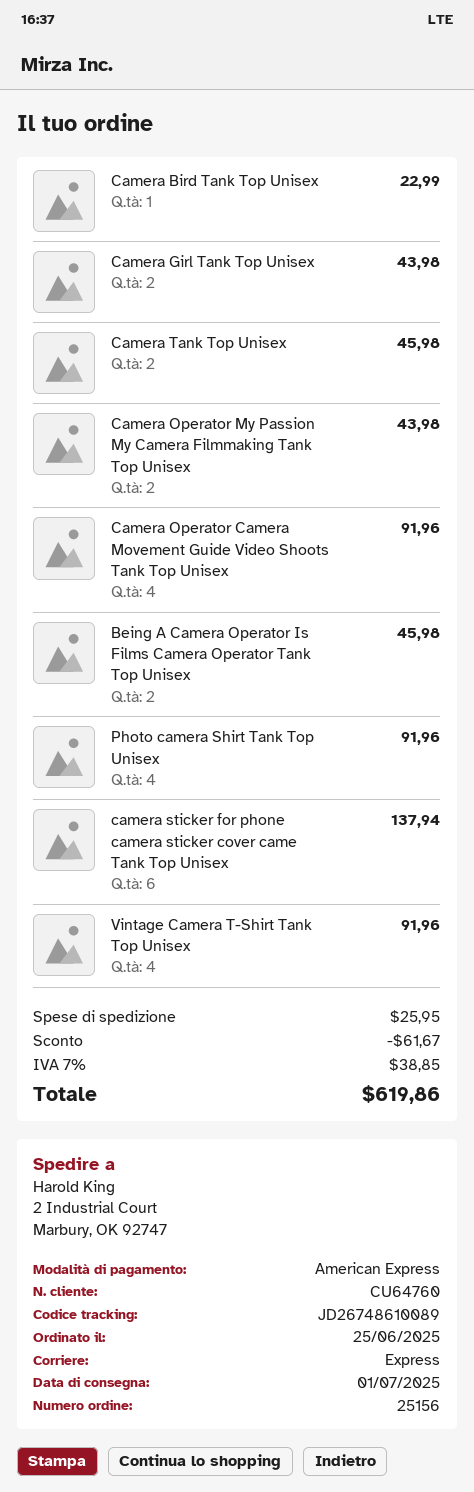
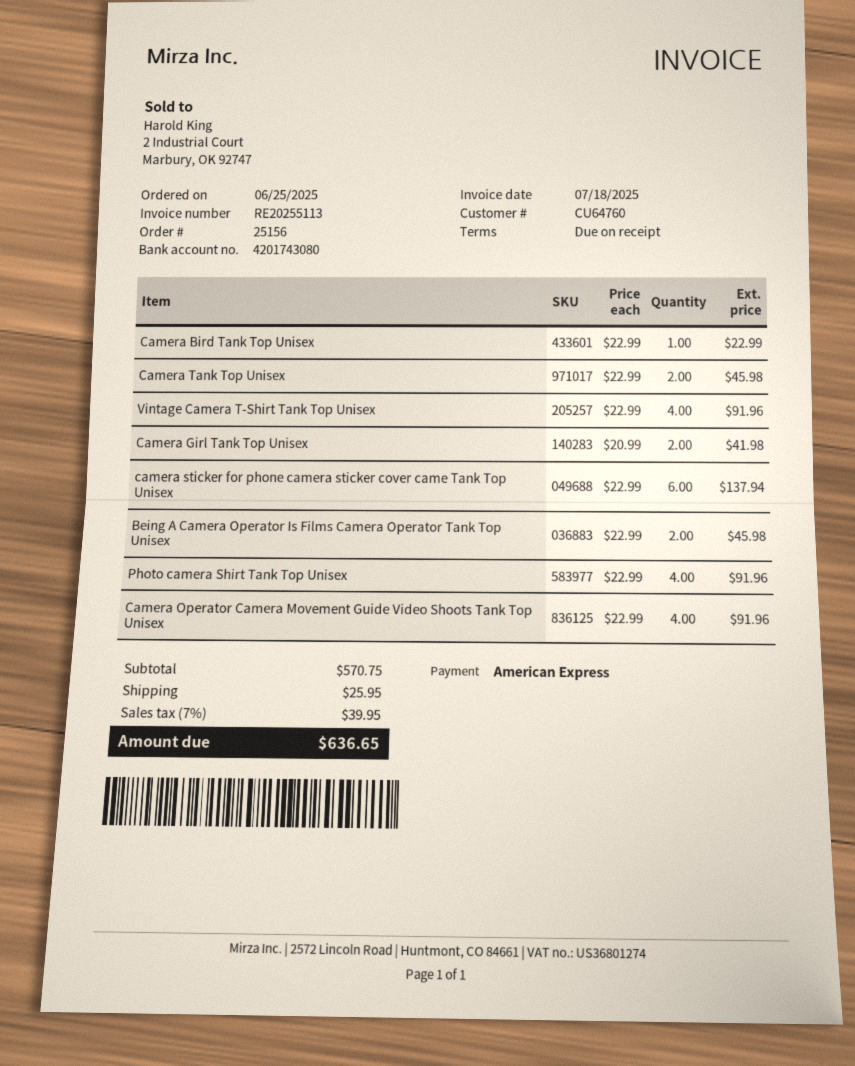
Camera Girl Tank Top Unisex: 2 for 43.98 -> 2 for 41.98
Camera Operator My Passion My Camera Filmmaking Tank Top Unisex: 2 for 43.98 -> none
discount: 61.67 -> none
tax: 7% = 38.85 -> 7% = 39.95
total: 619.86 -> 636.65

